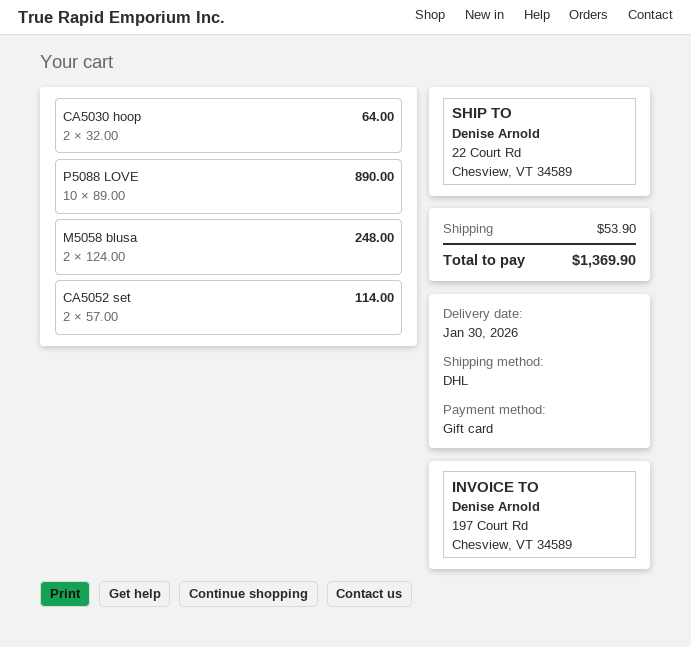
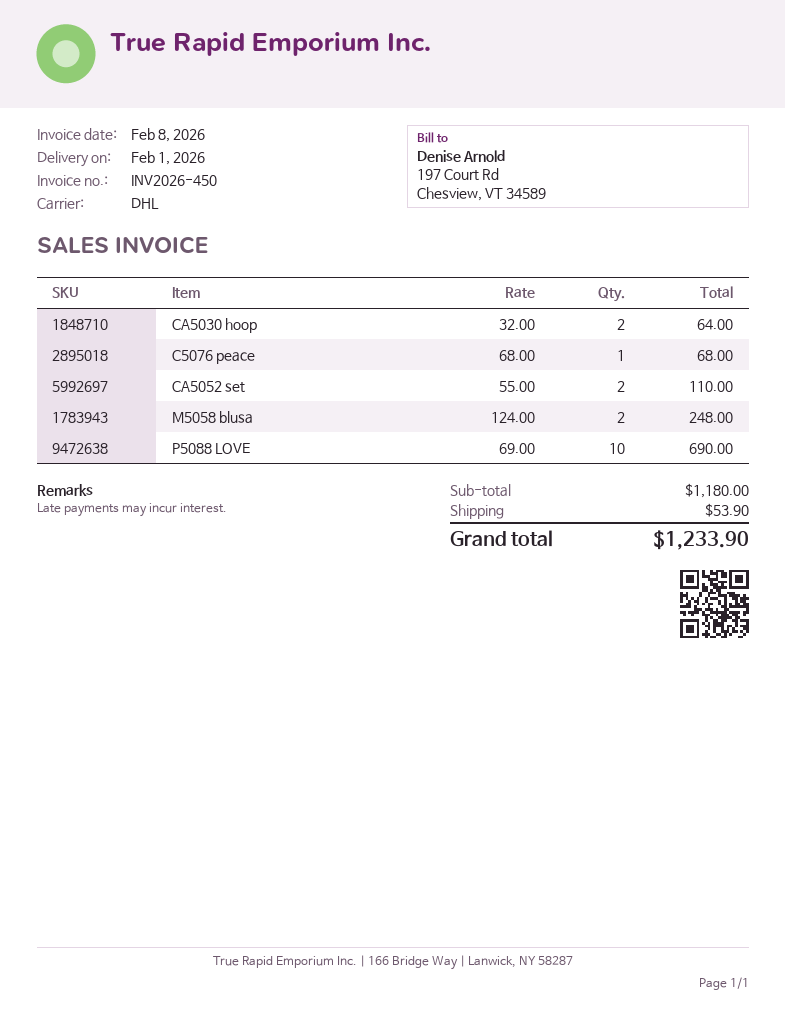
delivery date: 2026-01-30 -> 2026-02-01
P5088 LOVE: 10 x 89.00 = 890.00 -> 10 x 69.00 = 690.00
CA5052 set: 2 x 57.00 = 114.00 -> 2 x 55.00 = 110.00
C5076 peace: none -> 1 x 68.00 = 68.00
total: 1369.90 -> 1233.90

